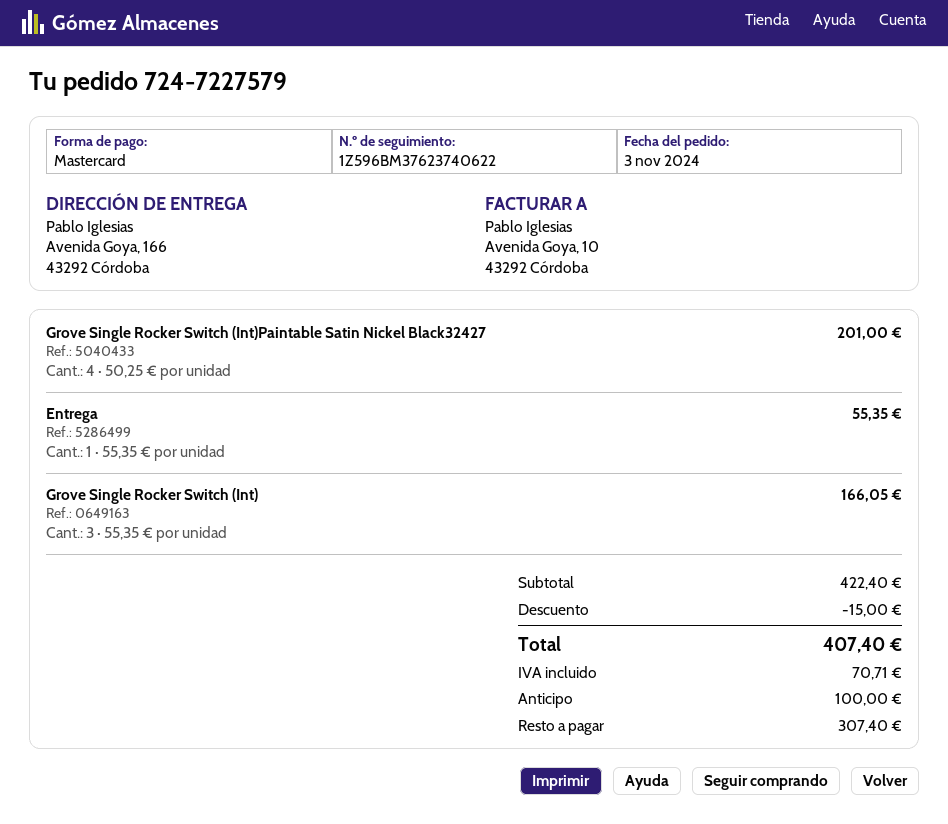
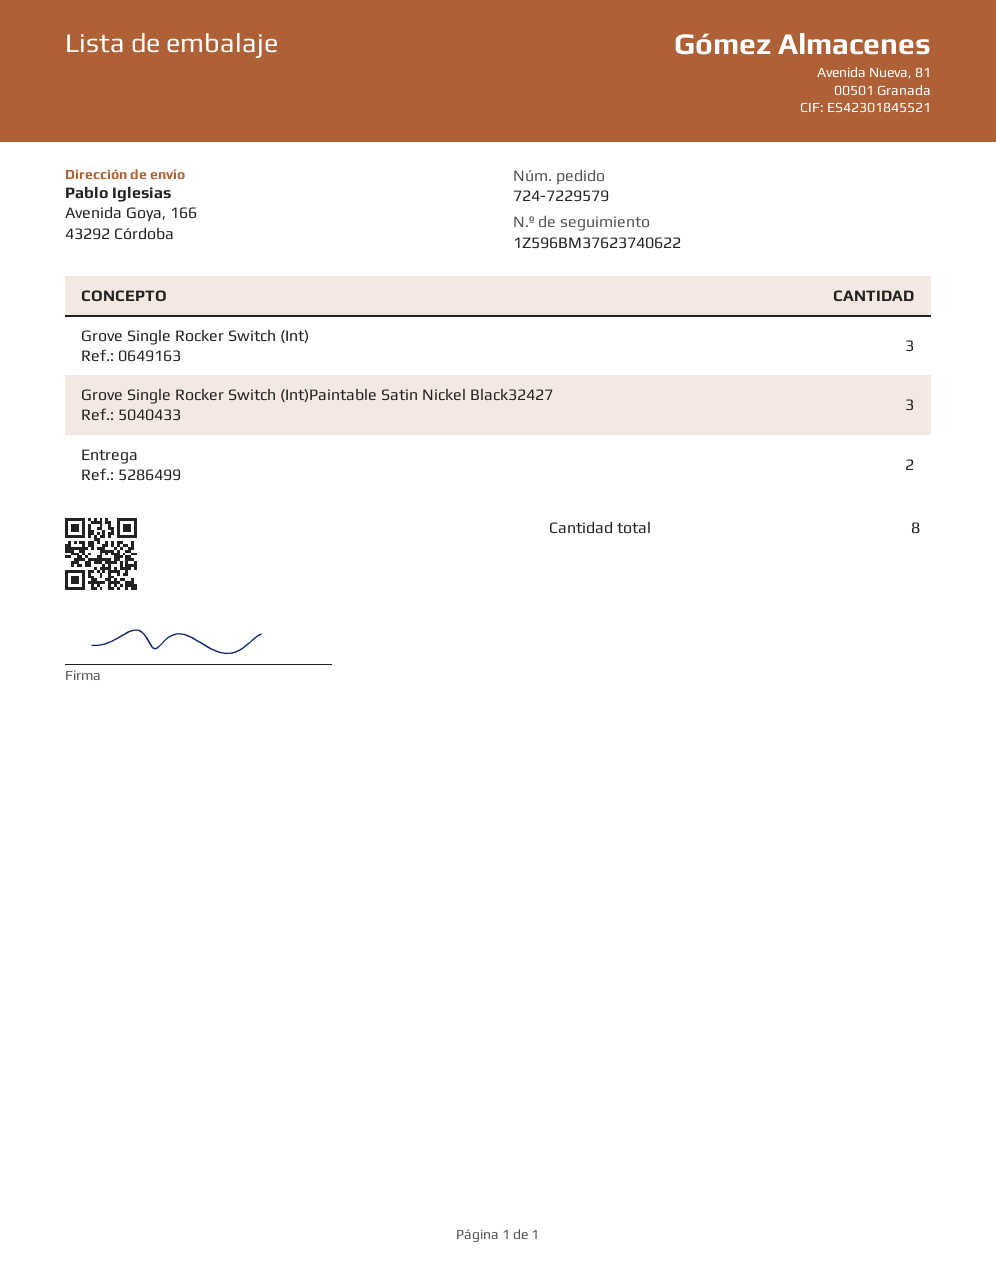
order number: 724-7227579 -> 724-7229579
Grove Single Rocker Switch (Int)Paintable Satin Nickel Black32427: 4 -> 3
Entrega: 1 -> 2

